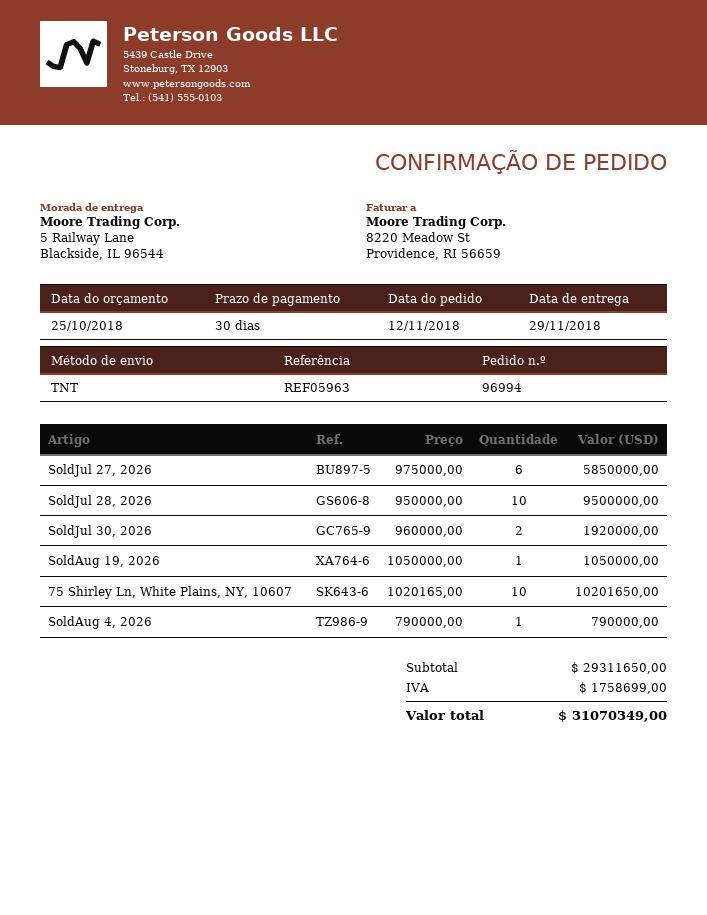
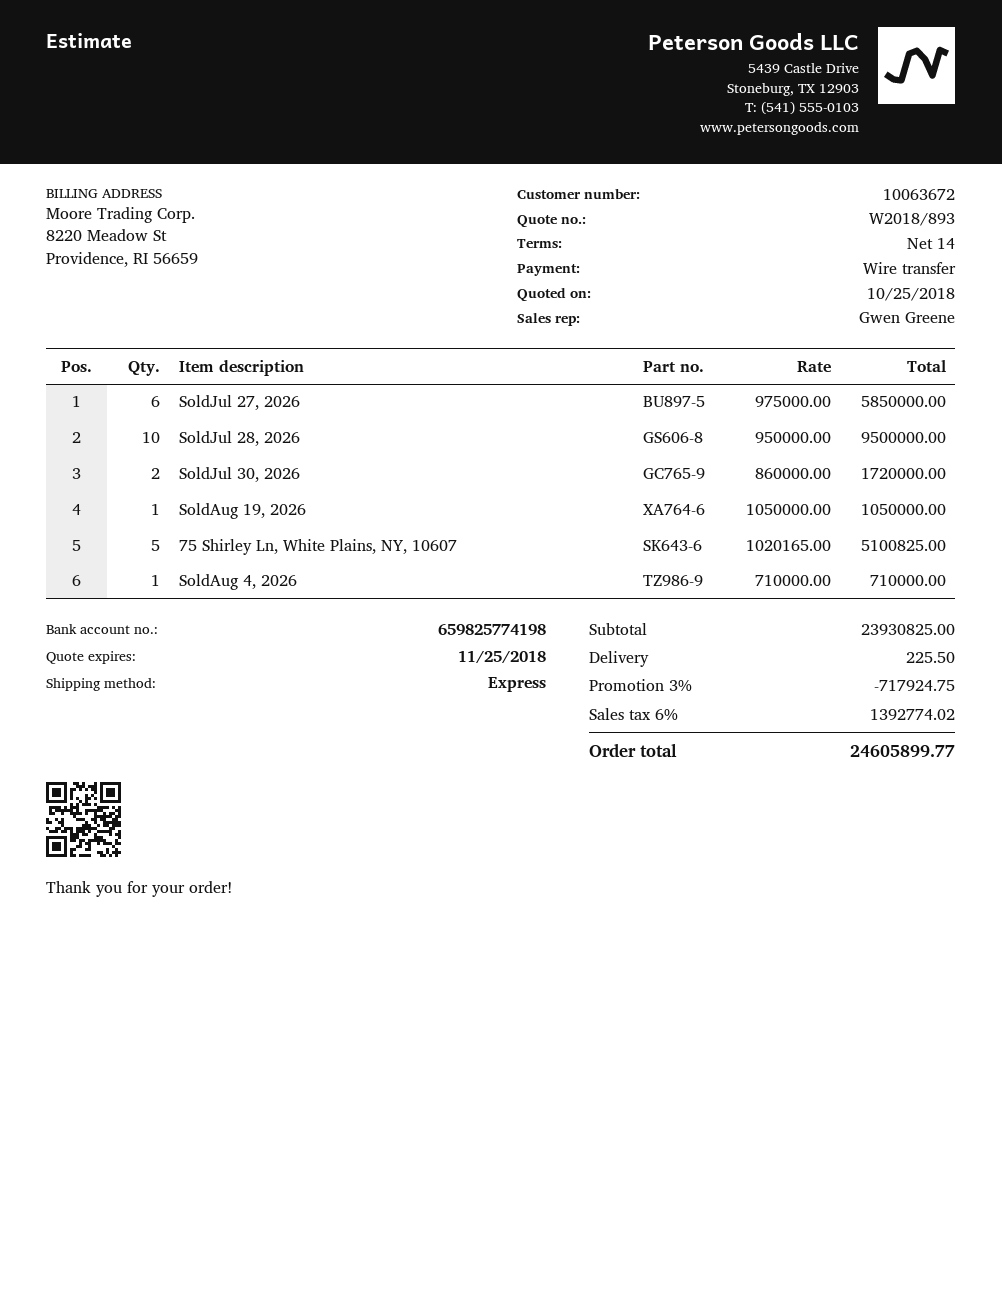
payment terms: 30 days -> 14 days
shipping method: TNT -> express
SoldJul 30, 2026: 2 x 960000.00 = 1920000.00 -> 2 x 860000.00 = 1720000.00
75 Shirley Ln, White Plains, NY, 10607: 10 x 1020165.00 = 10201650.00 -> 5 x 1020165.00 = 5100825.00
SoldAug 4, 2026: 1 x 790000.00 = 790000.00 -> 1 x 710000.00 = 710000.00
subtotal: 29311650.00 -> 23930825.00
discount: none -> 3% = 717924.75
shipping: none -> 225.50
tax: 1758699.00 -> 1392774.02
total: 31070349.00 -> 24605899.77

